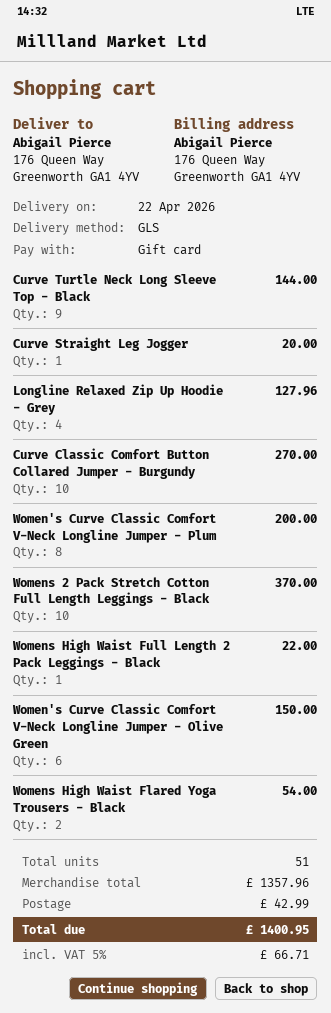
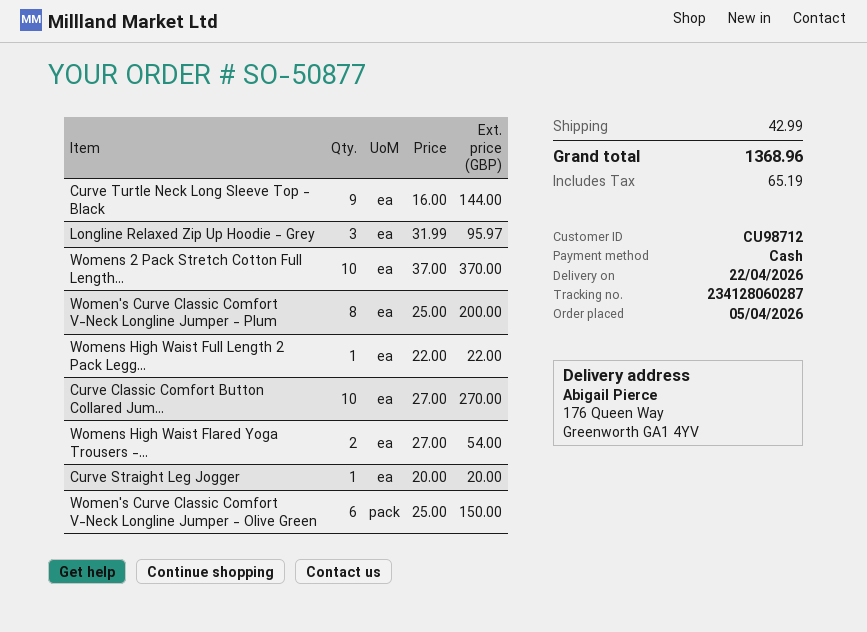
payment method: gift card -> cash
Longline Relaxed Zip Up Hoodie - Grey: 4 for 127.96 -> 3 for 95.97
tax: 66.71 -> 65.19
total: 1400.95 -> 1368.96

